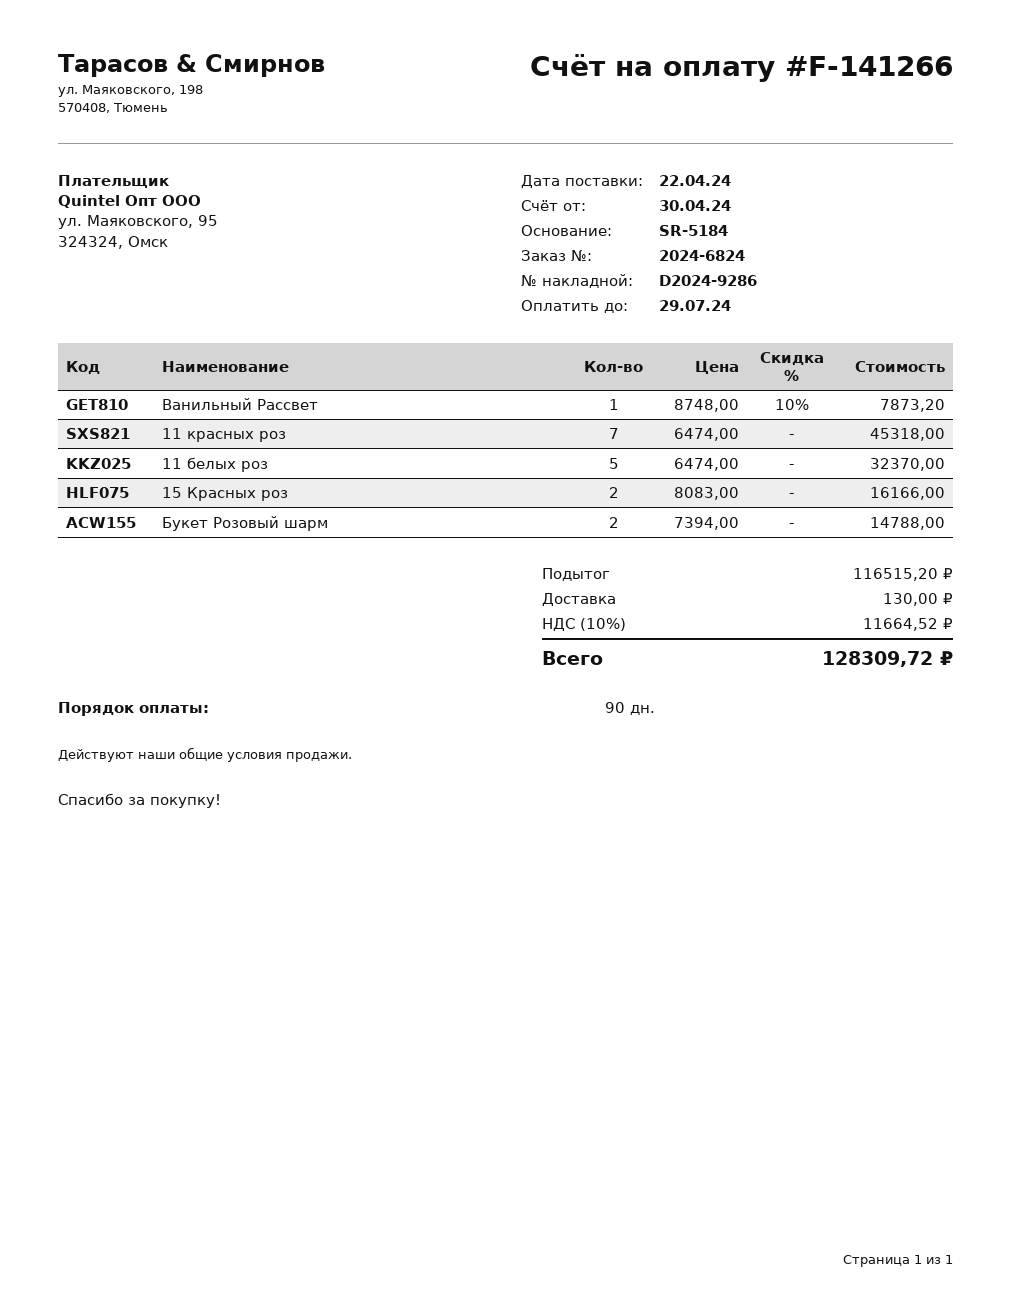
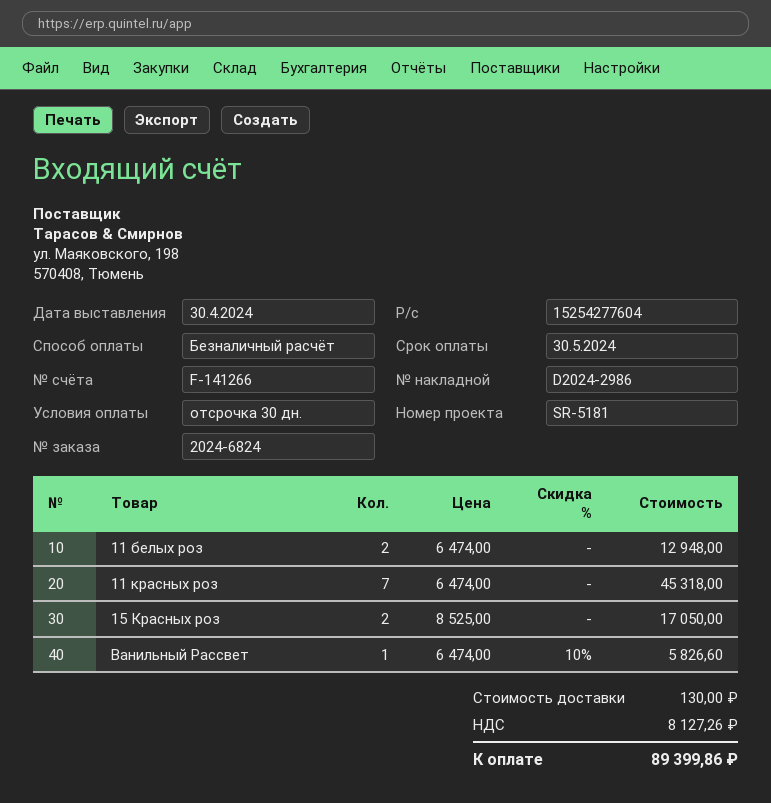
delivery note number: D2024-9286 -> D2024-2986
payment terms: 90 days -> 30 days
due date: 2024-07-29 -> 2024-05-30
reference: SR-5184 -> SR-5181
Ванильный Рассвет: 1 x 8748.00 - 10% = 7873.20 -> 1 x 6474.00 - 10% = 5826.60
11 белых роз: 5 x 6474.00 = 32370.00 -> 2 x 6474.00 = 12948.00
15 Красных роз: 2 x 8083.00 = 16166.00 -> 2 x 8525.00 = 17050.00
Букет Розовый шарм: 2 x 7394.00 = 14788.00 -> none
tax: 11664.52 -> 8127.26
total: 128309.72 -> 89399.86

